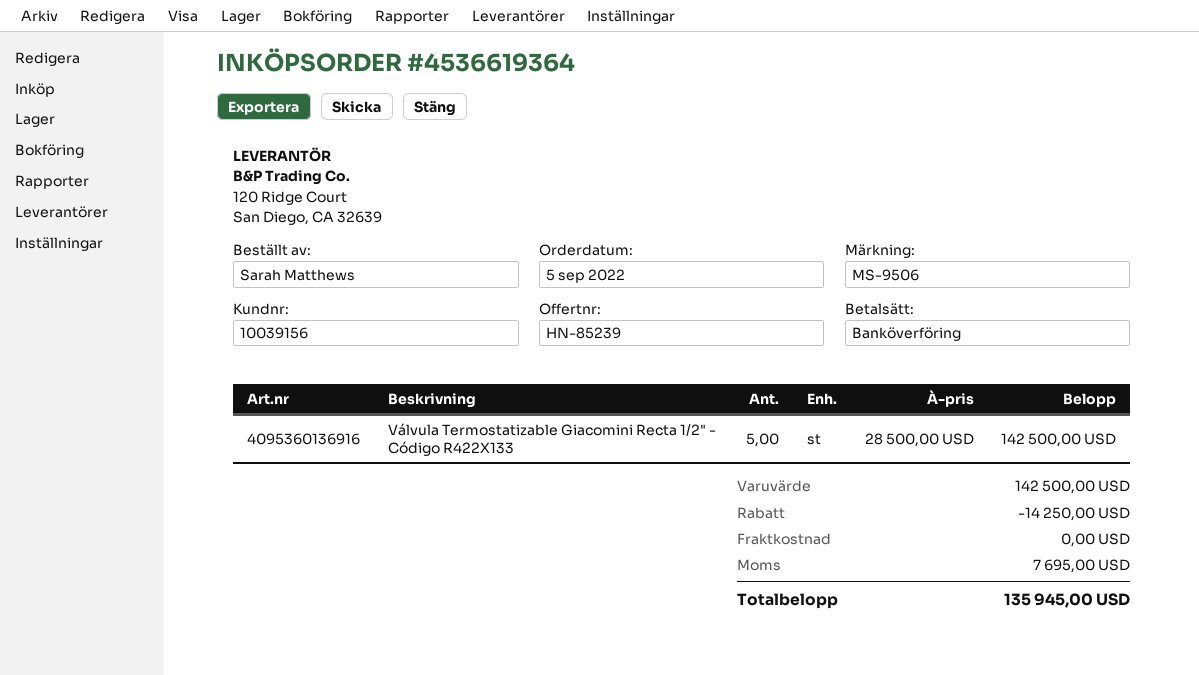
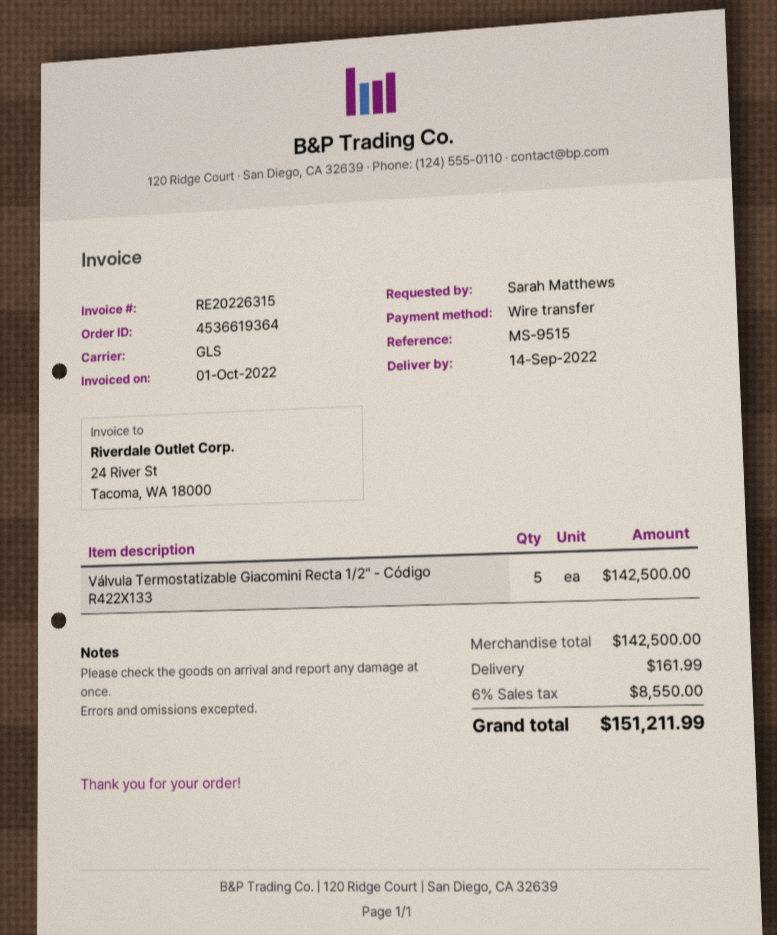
reference: MS-9506 -> MS-9515
discount: 14250.00 -> none
shipping: 0.00 -> 161.99
tax: 7695.00 -> 8550.00
total: 135945.00 -> 151211.99

